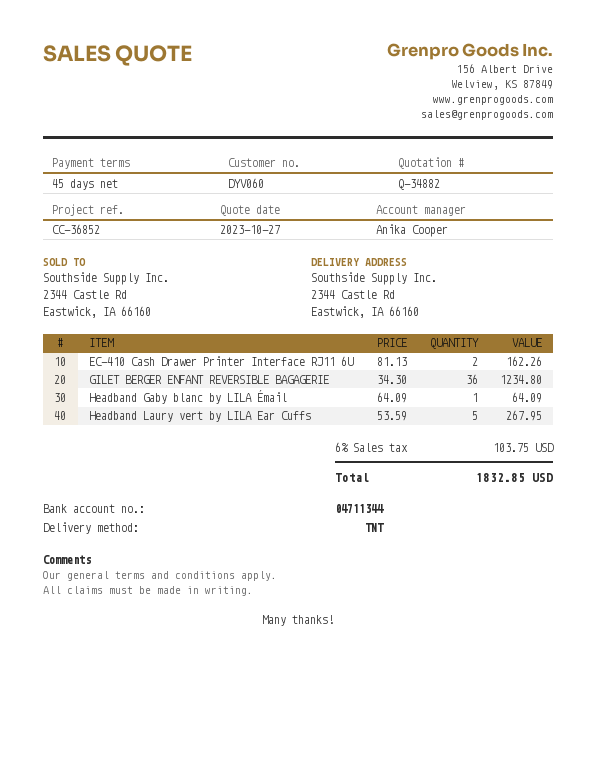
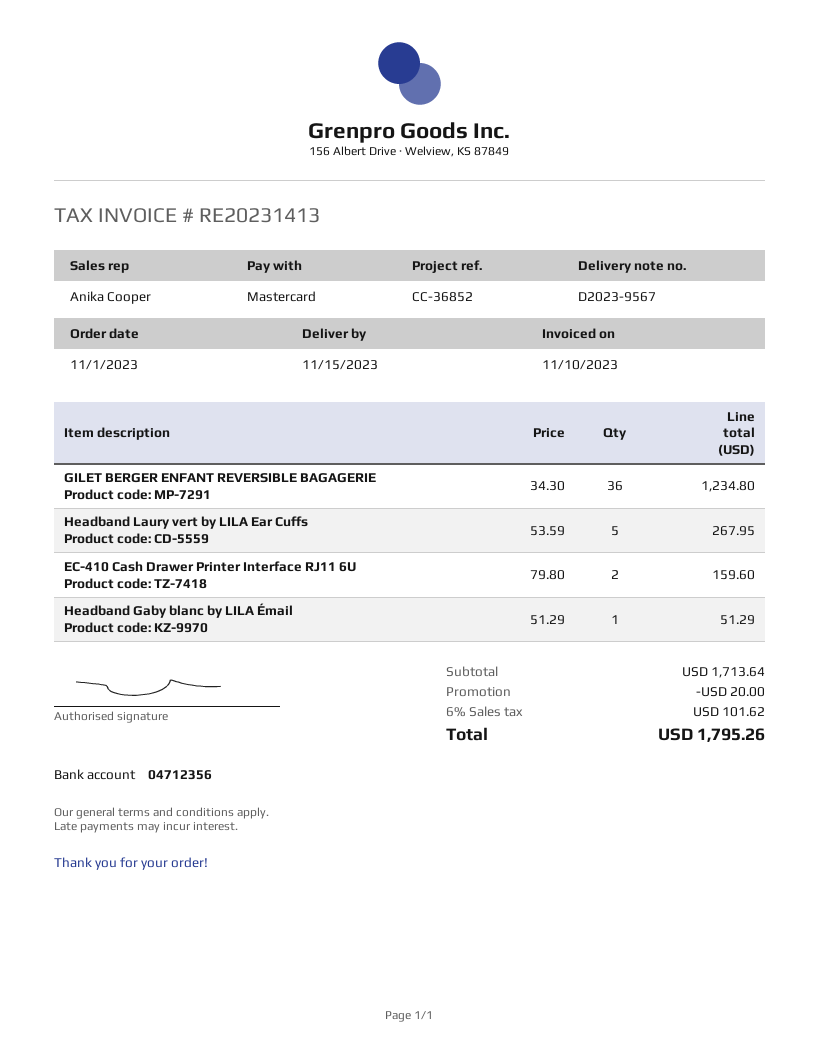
bank account: 04711344 -> 04712356
EC-410 Cash Drawer Printer Interface RJ11 6U: 2 x 81.13 = 162.26 -> 2 x 79.80 = 159.60
Headband Gaby blanc by LILA Émail: 1 x 64.09 = 64.09 -> 1 x 51.29 = 51.29
discount: none -> 20.00
tax: 6% = 103.75 -> 6% = 101.62
total: 1832.85 -> 1795.26

